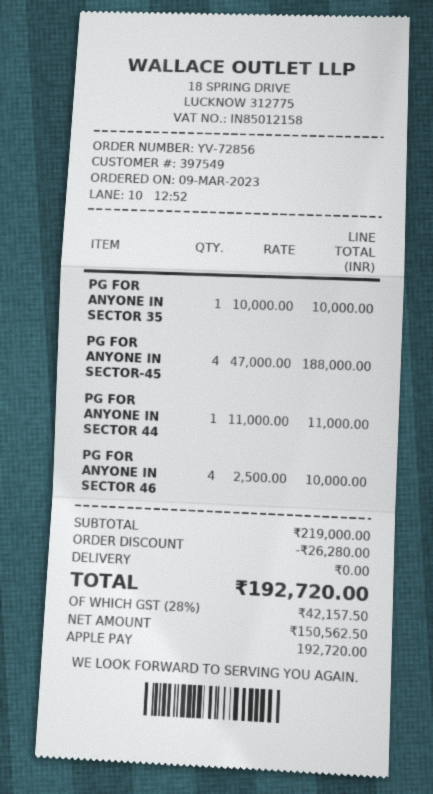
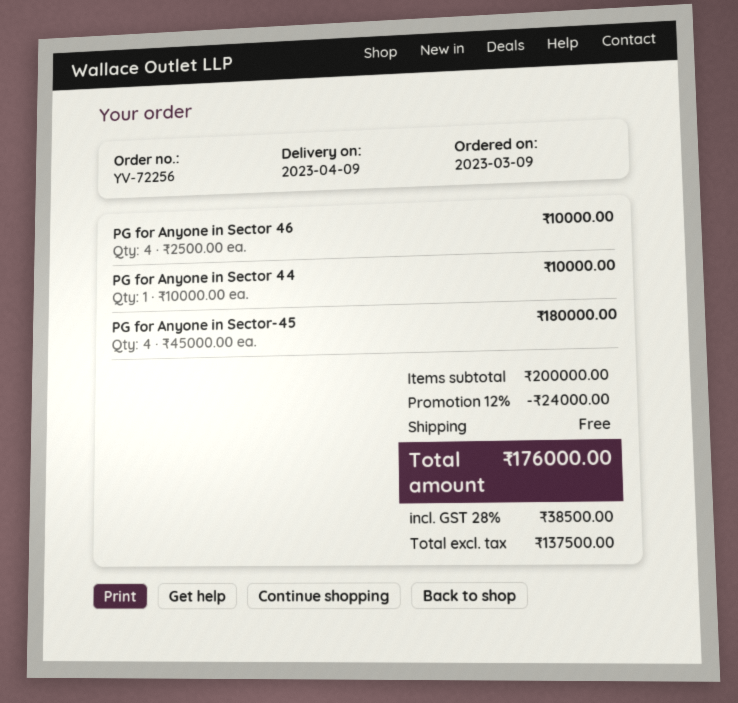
order number: YV-72856 -> YV-72256
PG FOR ANYONE IN SECTOR 35: 1 x 10000.00 = 10000.00 -> none
PG FOR ANYONE IN SECTOR-45: 4 x 47000.00 = 188000.00 -> 4 x 45000.00 = 180000.00
PG FOR ANYONE IN SECTOR 44: 1 x 11000.00 = 11000.00 -> 1 x 10000.00 = 10000.00
subtotal: 219000.00 -> 200000.00
discount: 26280.00 -> 24000.00
net: 150562.50 -> 137500.00
tax: 28% = 42157.50 -> 28% = 38500.00
total: 192720.00 -> 176000.00

